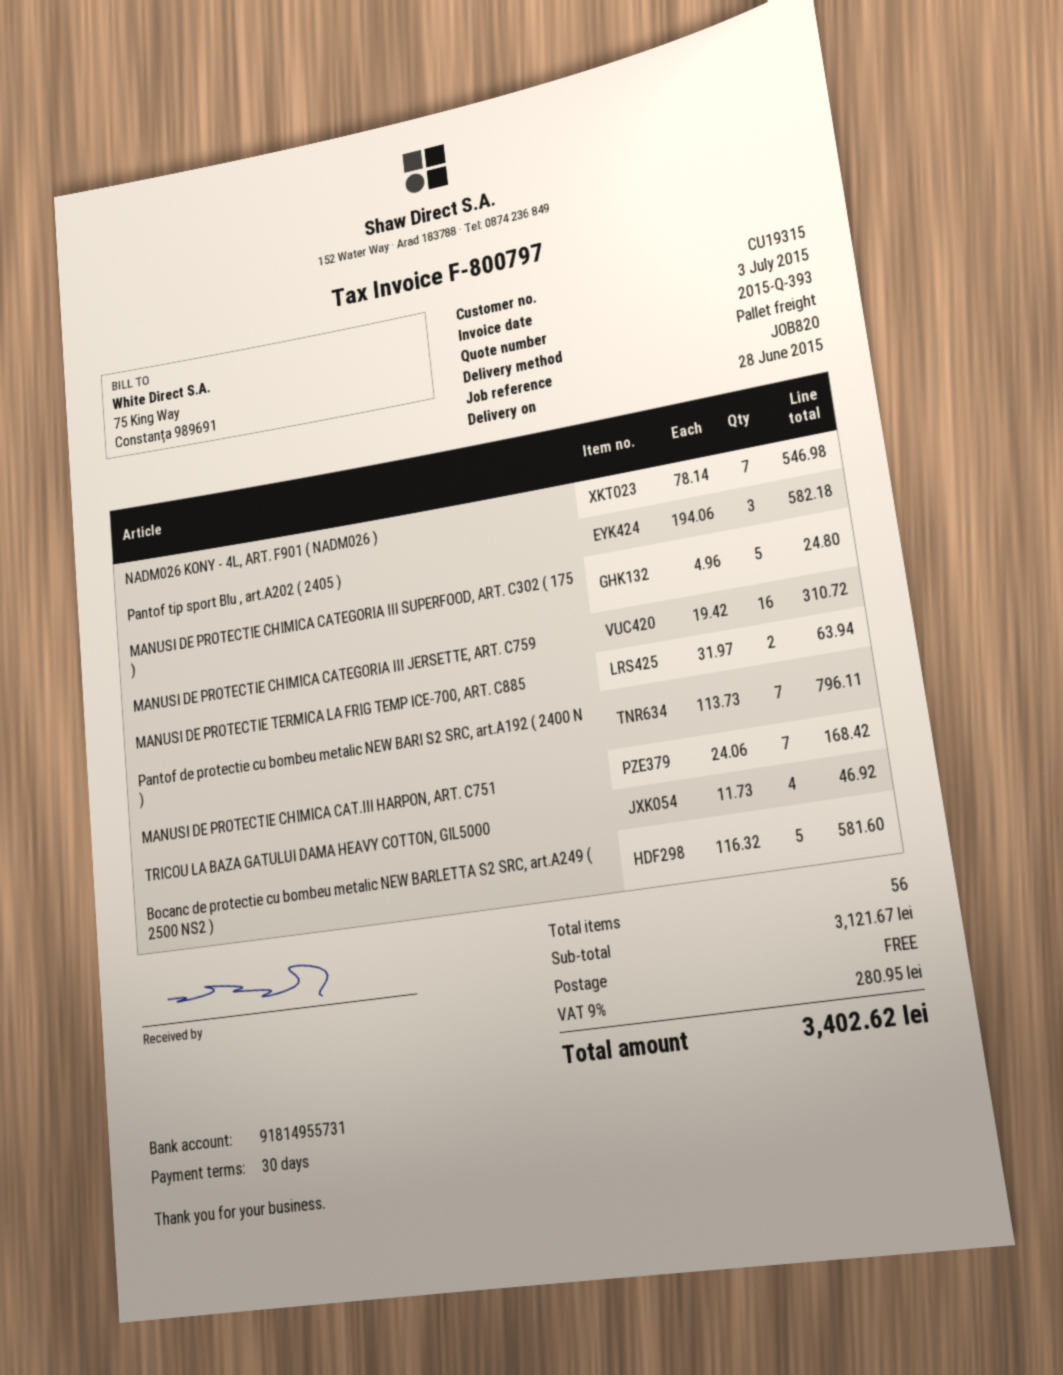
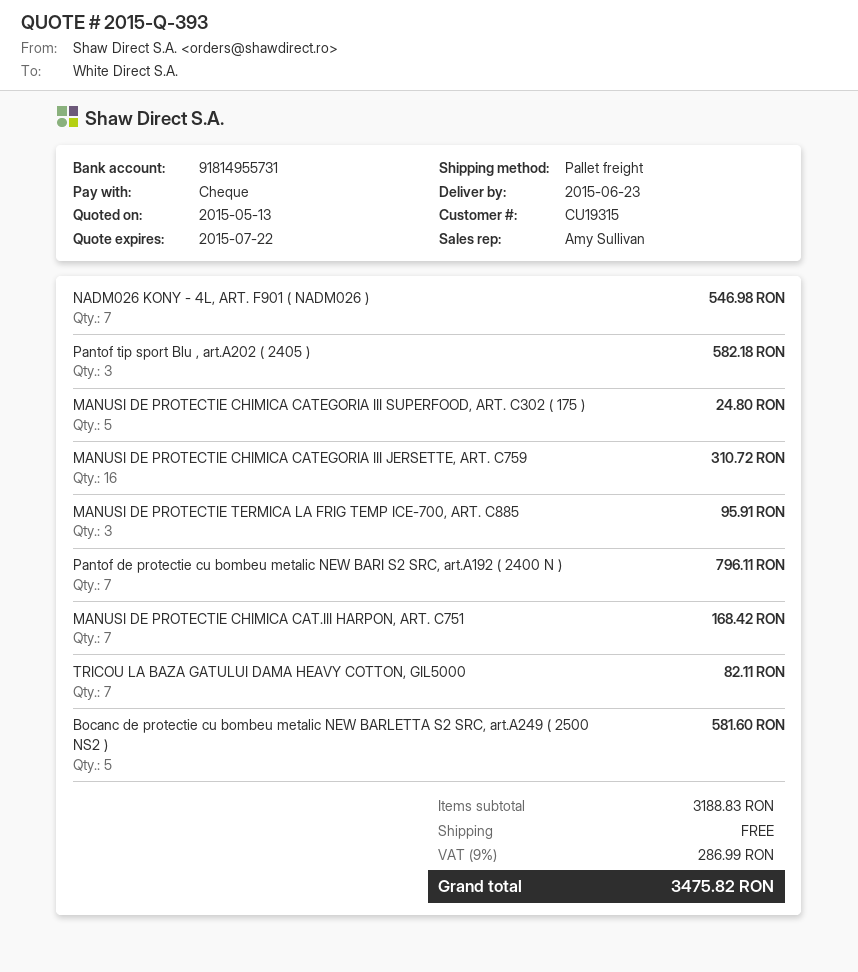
delivery date: 2015-06-28 -> 2015-06-23
MANUSI DE PROTECTIE TERMICA LA FRIG TEMP ICE-700, ART. C885: 2 for 63.94 -> 3 for 95.91
TRICOU LA BAZA GATULUI DAMA HEAVY COTTON, GIL5000: 4 for 46.92 -> 7 for 82.11
subtotal: 3121.67 -> 3188.83
tax: 9% = 280.95 -> 9% = 286.99
total: 3402.62 -> 3475.82

